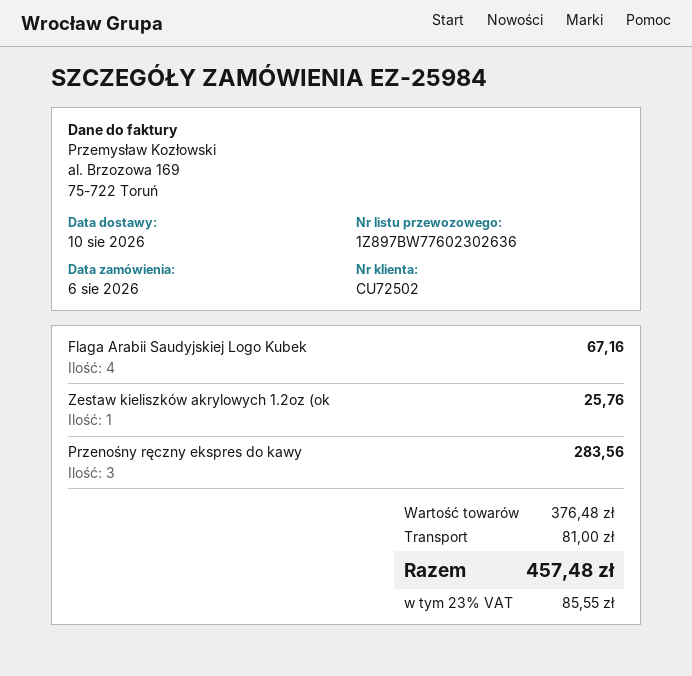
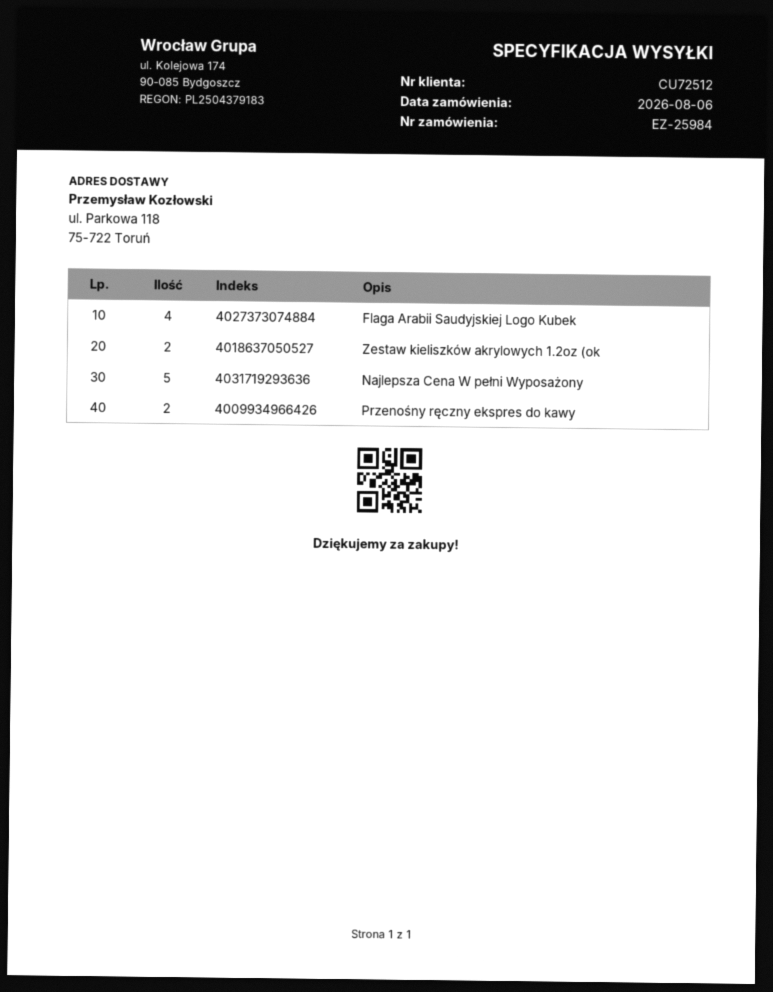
customer number: CU72502 -> CU72512
Zestaw kieliszków akrylowych 1.2oz (ok: 1 -> 2
Przenośny ręczny ekspres do kawy: 3 -> 2
Najlepsza Cena W pełni Wyposażony: none -> 5

